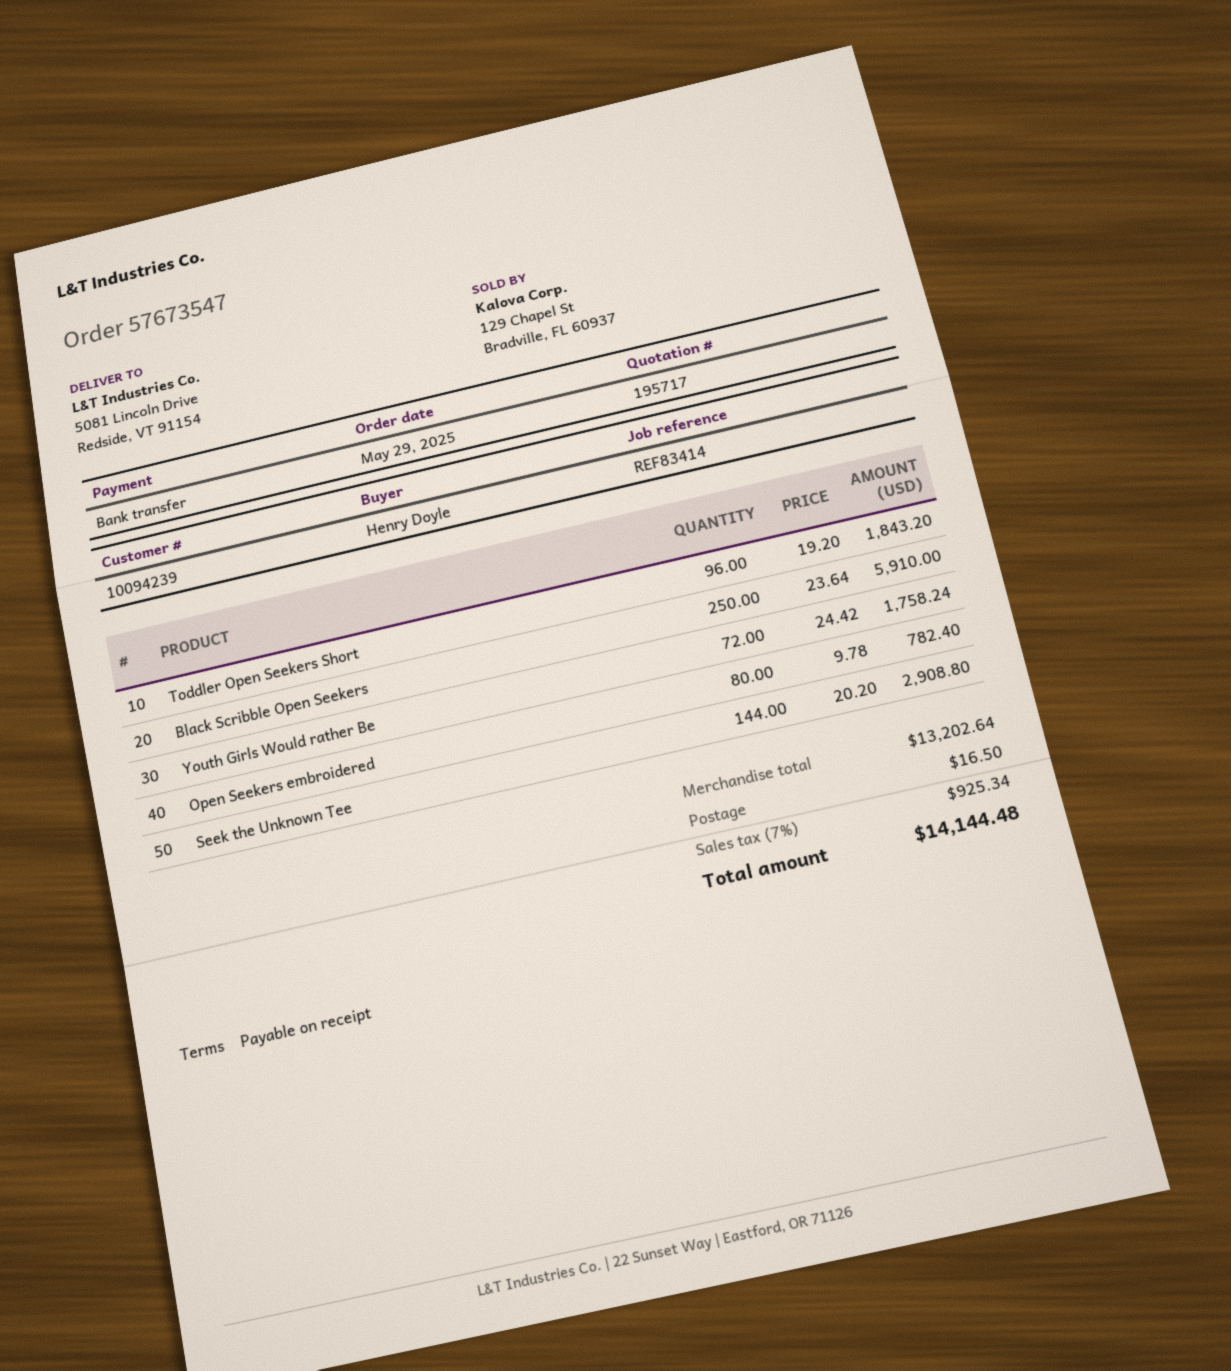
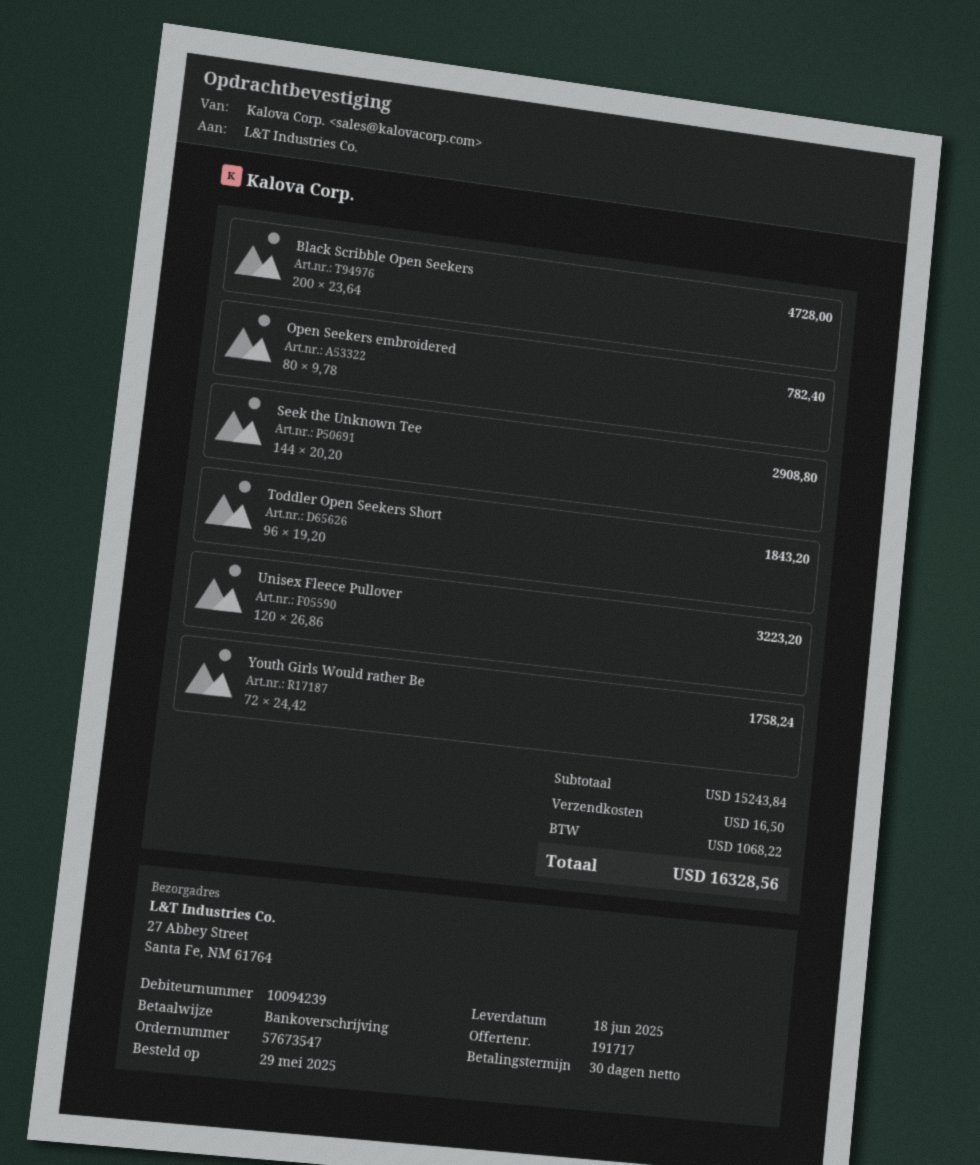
quote number: 195717 -> 191717
payment terms: on receipt -> 30 days
ship to: 5081 Lincoln Drive, Redside, VT 91154 -> 27 Abbey Street, Santa Fe, NM 61764
Black Scribble Open Seekers: 250 x 23.64 = 5910.00 -> 200 x 23.64 = 4728.00
Unisex Fleece Pullover: none -> 120 x 26.86 = 3223.20
subtotal: 13202.64 -> 15243.84
tax: 925.34 -> 1068.22
total: 14144.48 -> 16328.56

